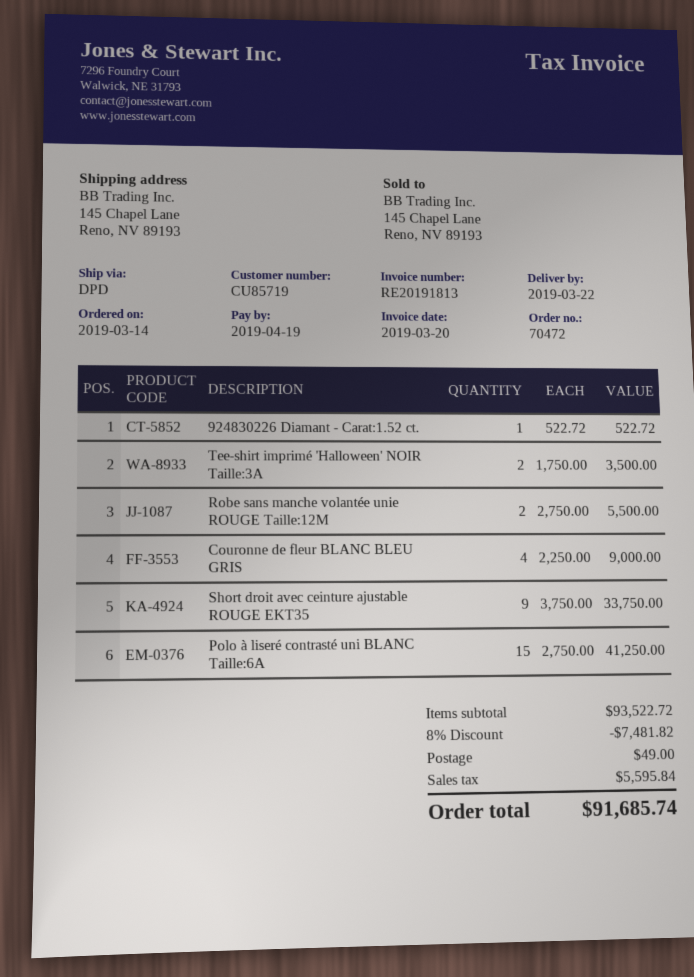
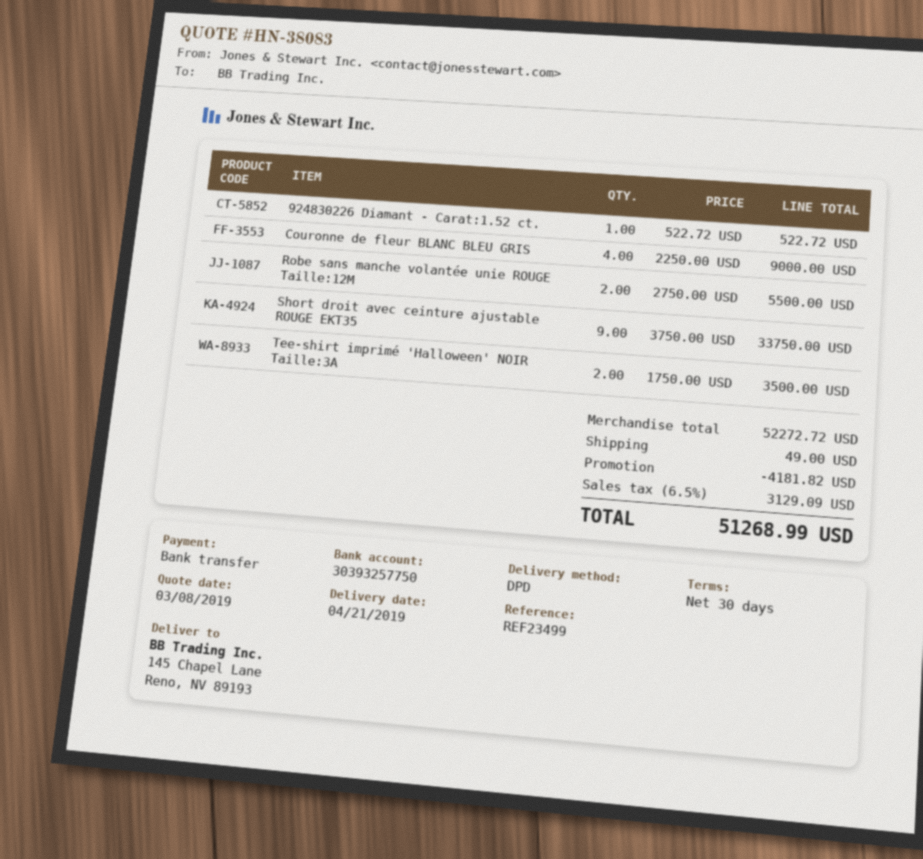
delivery date: 2019-03-22 -> 2019-04-21
Polo à liseré contrasté uni BLANC Taille:6A: 15 x 2750.00 = 41250.00 -> none
subtotal: 93522.72 -> 52272.72
discount: 7481.82 -> 4181.82
tax: 5595.84 -> 3129.09
total: 91685.74 -> 51268.99

